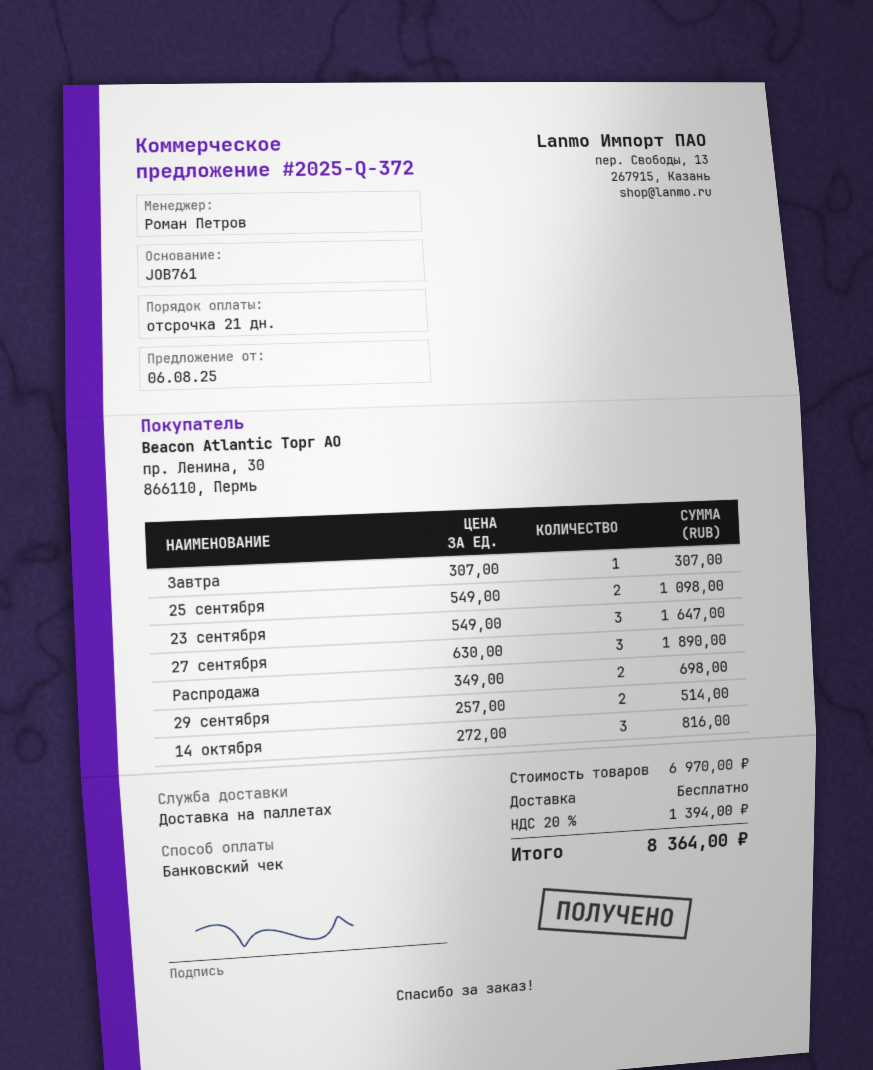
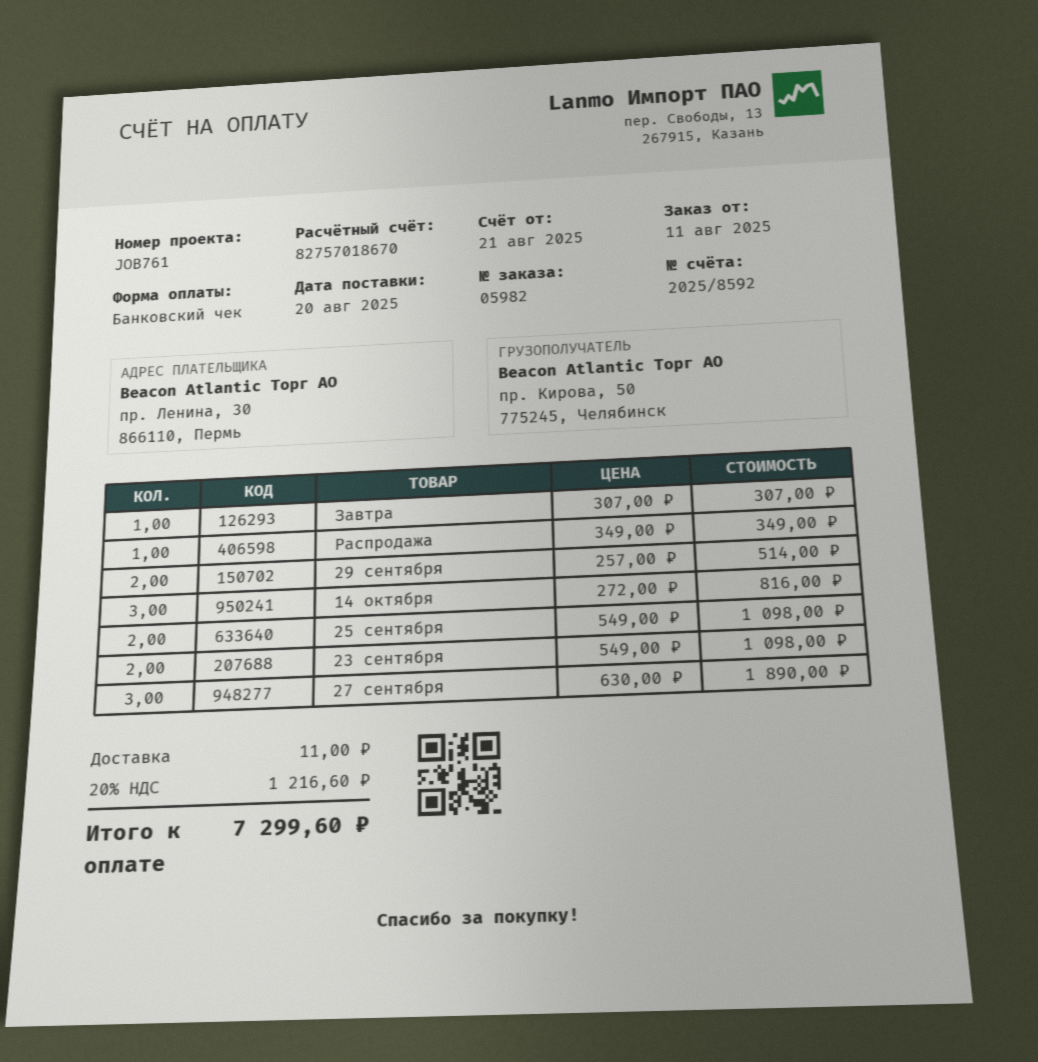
23 сентября: 3 x 549.00 = 1647.00 -> 2 x 549.00 = 1098.00
Распродажа: 2 x 349.00 = 698.00 -> 1 x 349.00 = 349.00
shipping: 0.00 -> 11.00
tax: 20% = 1394.00 -> 20% = 1216.60
total: 8364.00 -> 7299.60

